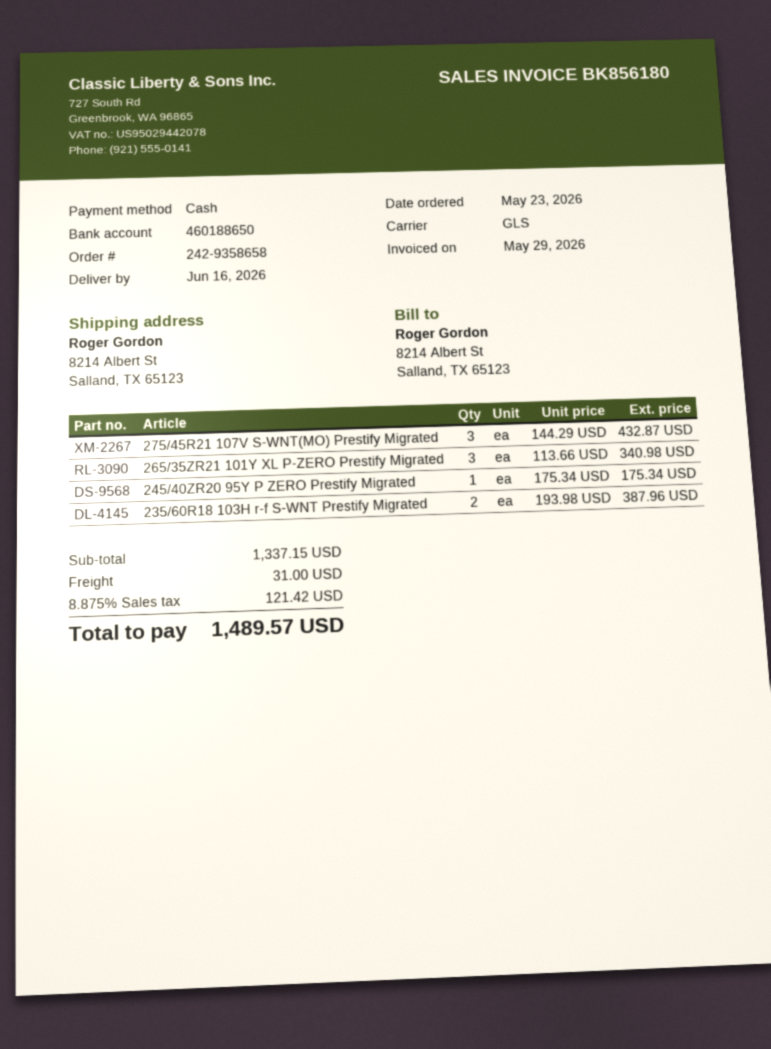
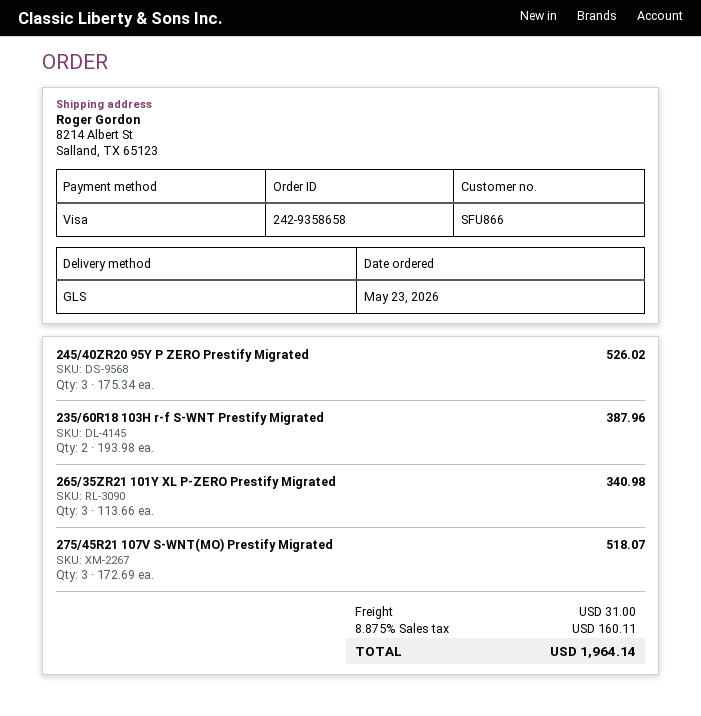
payment method: cash -> Visa
275/45R21 107V S-WNT(MO) Prestify Migrated: 3 x 144.29 = 432.87 -> 3 x 172.69 = 518.07
245/40ZR20 95Y P ZERO Prestify Migrated: 1 x 175.34 = 175.34 -> 3 x 175.34 = 526.02
tax: 8.875% = 121.42 -> 8.875% = 160.11
total: 1489.57 -> 1964.14

